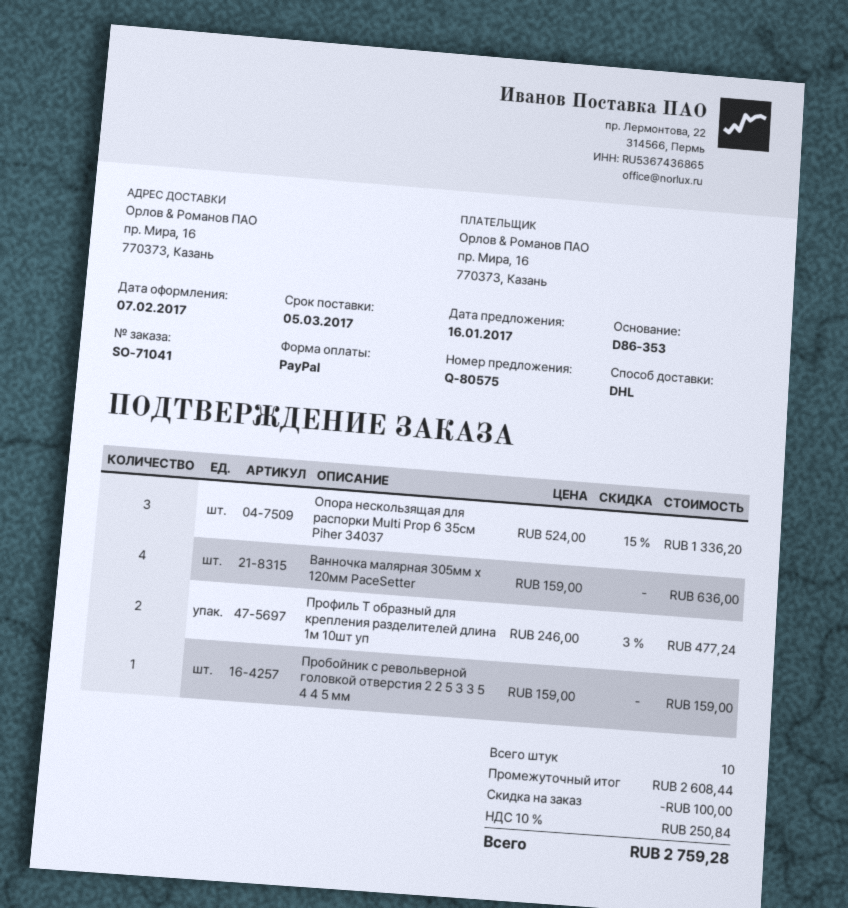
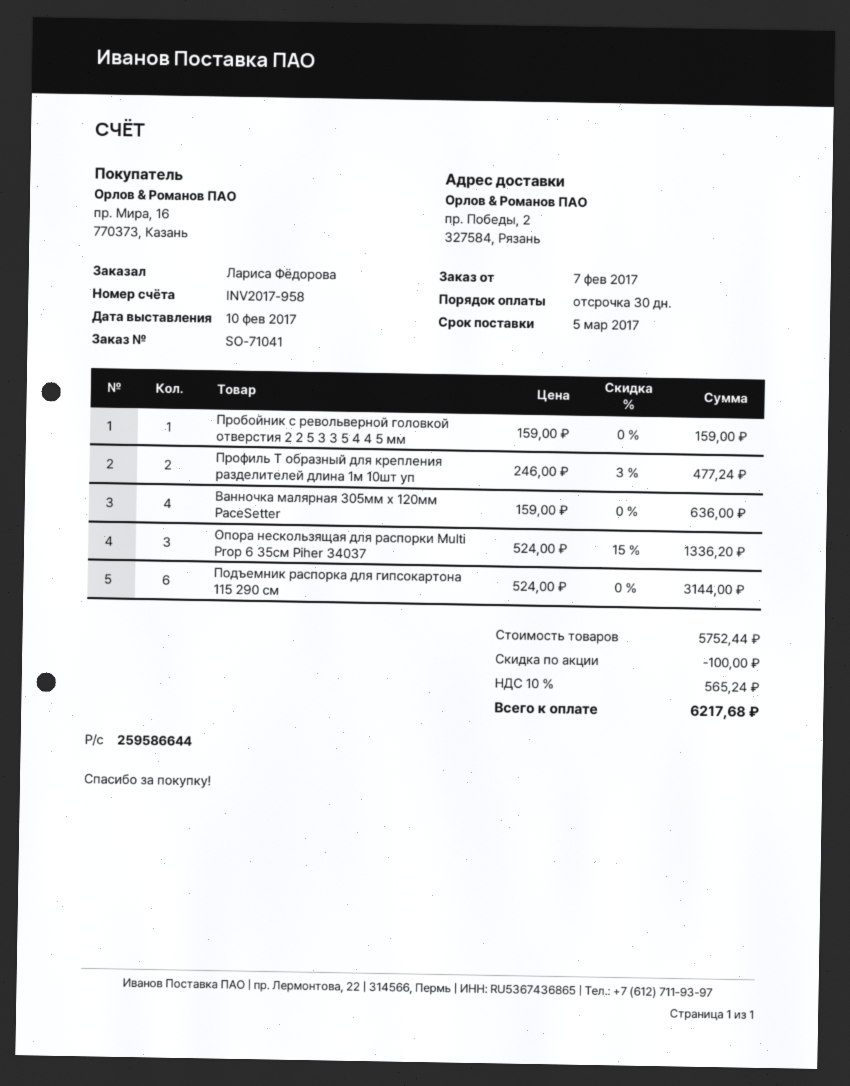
ship to: пр. Мира, 16, 770373, Казань -> пр. Победы, 2, 327584, Рязань
Подъемник распорка для гипсокартона 115 290 см: none -> 6 x 524.00 = 3144.00
subtotal: 2608.44 -> 5752.44
tax: 10% = 250.84 -> 10% = 565.24
total: 2759.28 -> 6217.68

